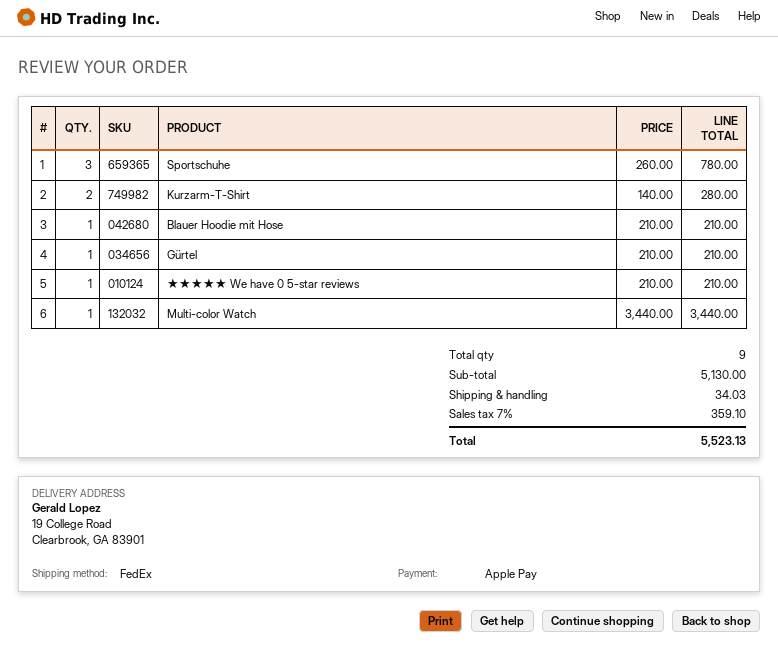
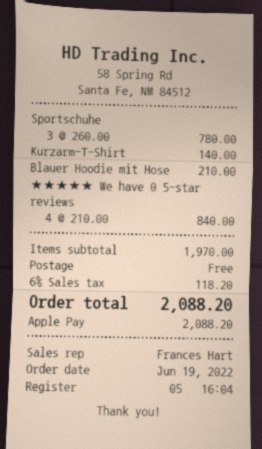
Kurzarm-T-Shirt: 2 x 140.00 = 280.00 -> 1 x 140.00 = 140.00
Gürtel: 1 x 210.00 = 210.00 -> none
★★★★★ We have 0 5-star reviews: 1 x 210.00 = 210.00 -> 4 x 210.00 = 840.00
Multi-color Watch: 1 x 3440.00 = 3440.00 -> none
subtotal: 5130.00 -> 1970.00
shipping: 34.03 -> 0.00
tax: 7% = 359.10 -> 6% = 118.20
total: 5523.13 -> 2088.20

